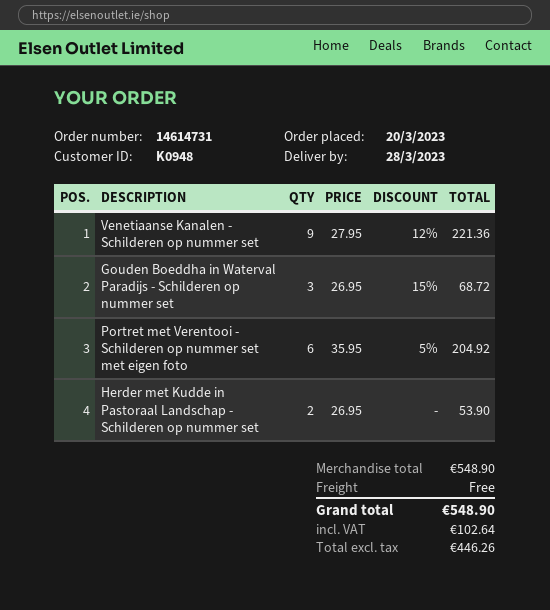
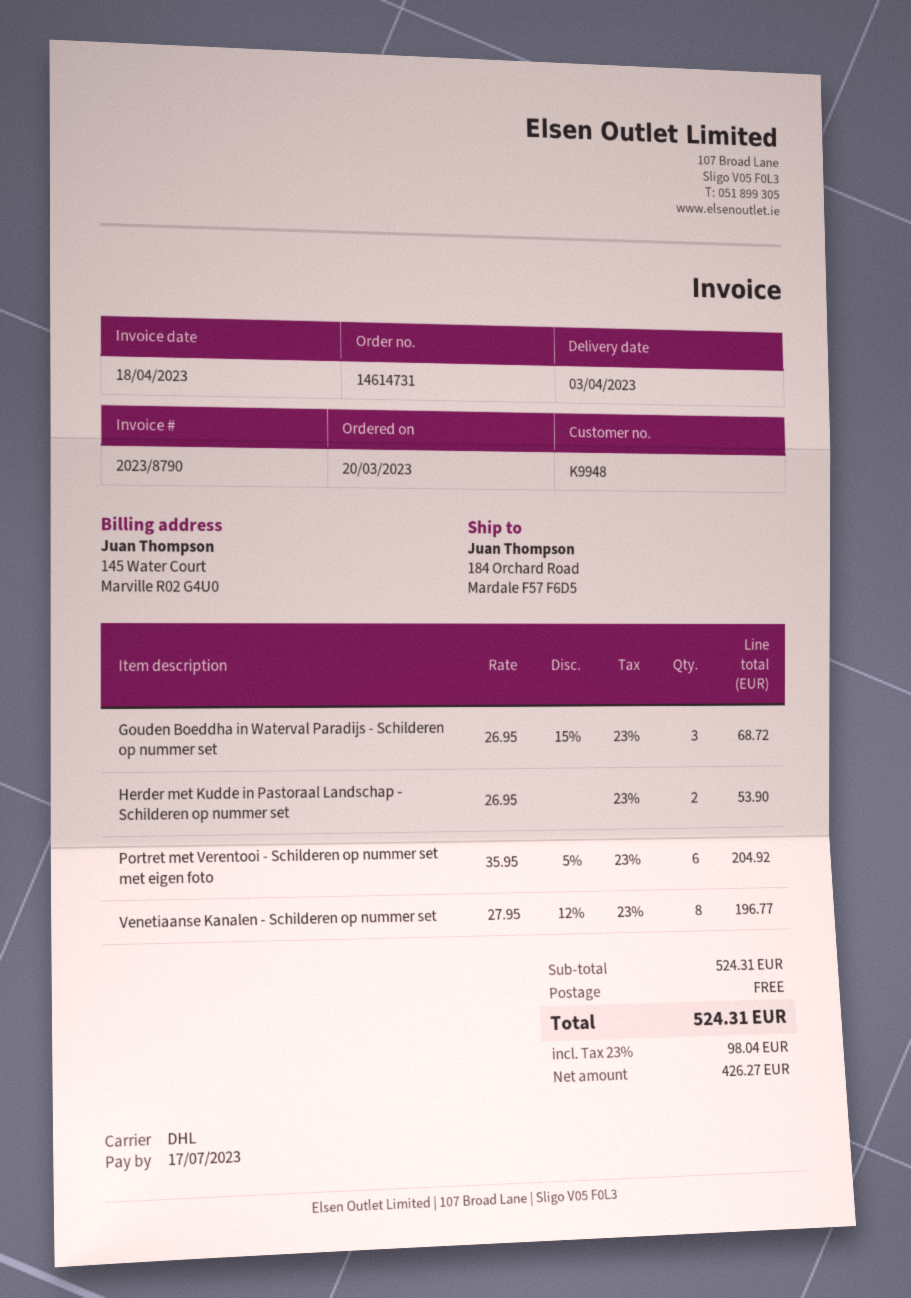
delivery date: 2023-03-28 -> 2023-04-03
customer number: K0948 -> K9948
Venetiaanse Kanalen - Schilderen op nummer set: 9 x 27.95 - 12% = 221.36 -> 8 x 27.95 - 12% = 196.77
subtotal: 548.90 -> 524.31
net: 446.26 -> 426.27
tax: 102.64 -> 98.04
total: 548.90 -> 524.31

